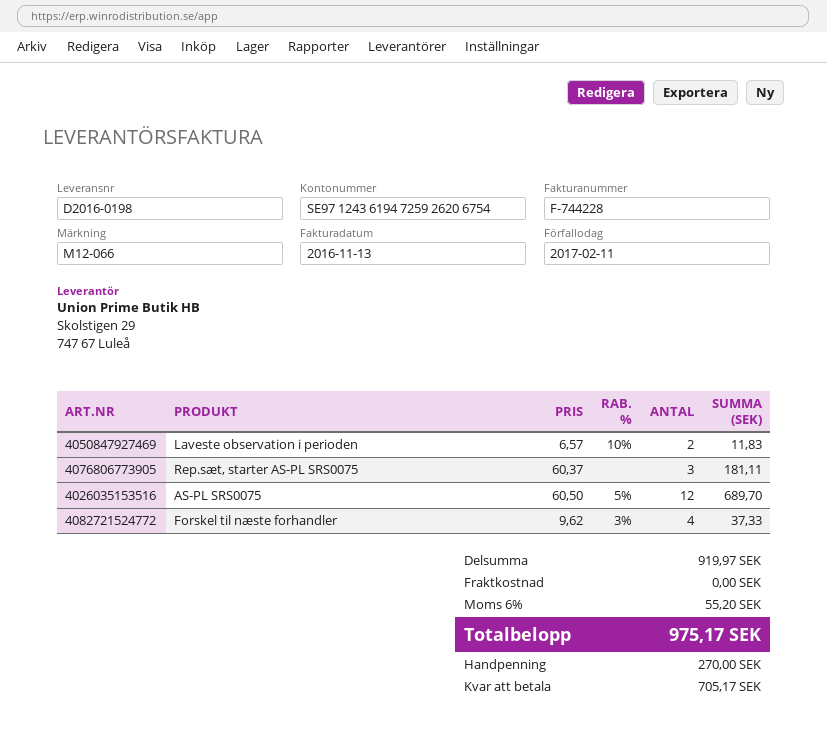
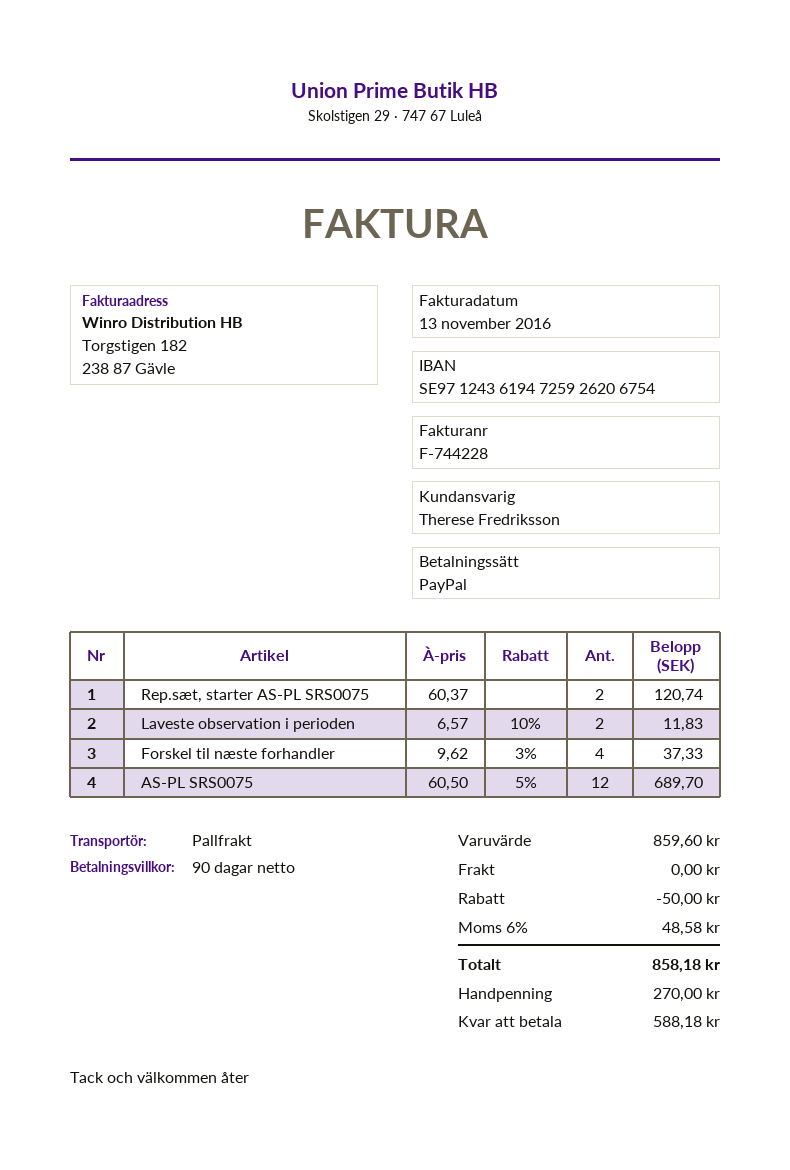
Rep.sæt, starter AS-PL SRS0075: 3 x 60.37 = 181.11 -> 2 x 60.37 = 120.74
subtotal: 919.97 -> 859.60
discount: none -> 50.00
tax: 6% = 55.20 -> 6% = 48.58
total: 975.17 -> 858.18
balance: 705.17 -> 588.18

